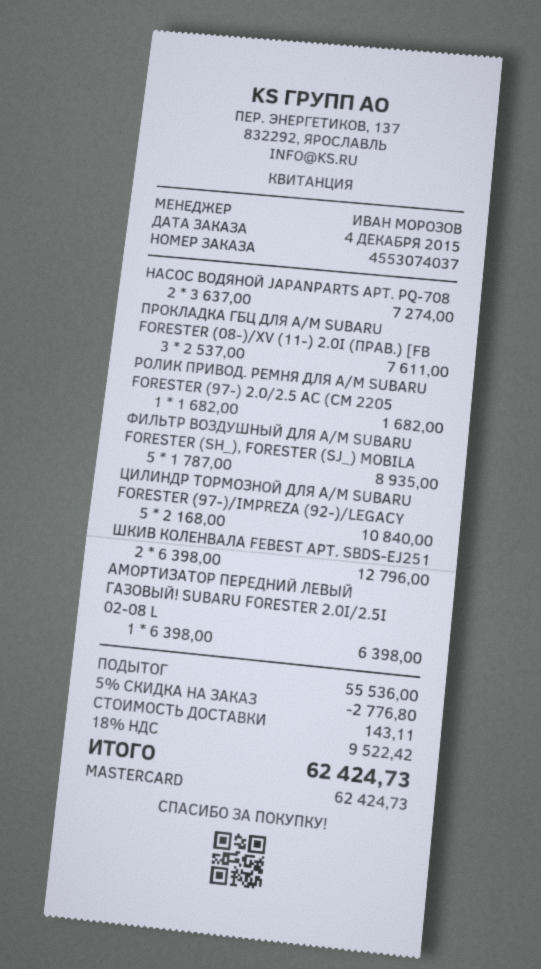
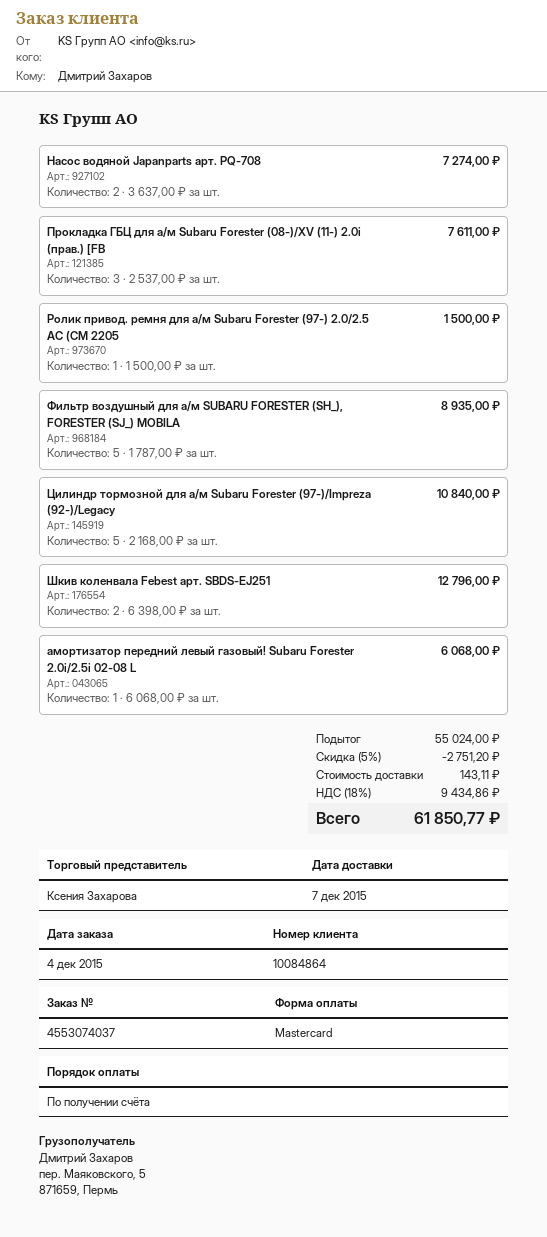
sales rep: ИВАН МОРОЗОВ -> Ксения Захарова
РОЛИК ПРИВОД. РЕМНЯ ДЛЯ А/М SUBARU FORESTER (97-) 2.0/2.5 AC (CM 2205: 1 x 1682.00 = 1682.00 -> 1 x 1500.00 = 1500.00
АМОРТИЗАТОР ПЕРЕДНИЙ ЛЕВЫЙ ГАЗОВЫЙ! SUBARU FORESTER 2.0I/2.5I 02-08 L: 1 x 6398.00 = 6398.00 -> 1 x 6068.00 = 6068.00
subtotal: 55536.00 -> 55024.00
discount: 5% = 2776.80 -> 5% = 2751.20
tax: 18% = 9522.42 -> 18% = 9434.86
total: 62424.73 -> 61850.77

